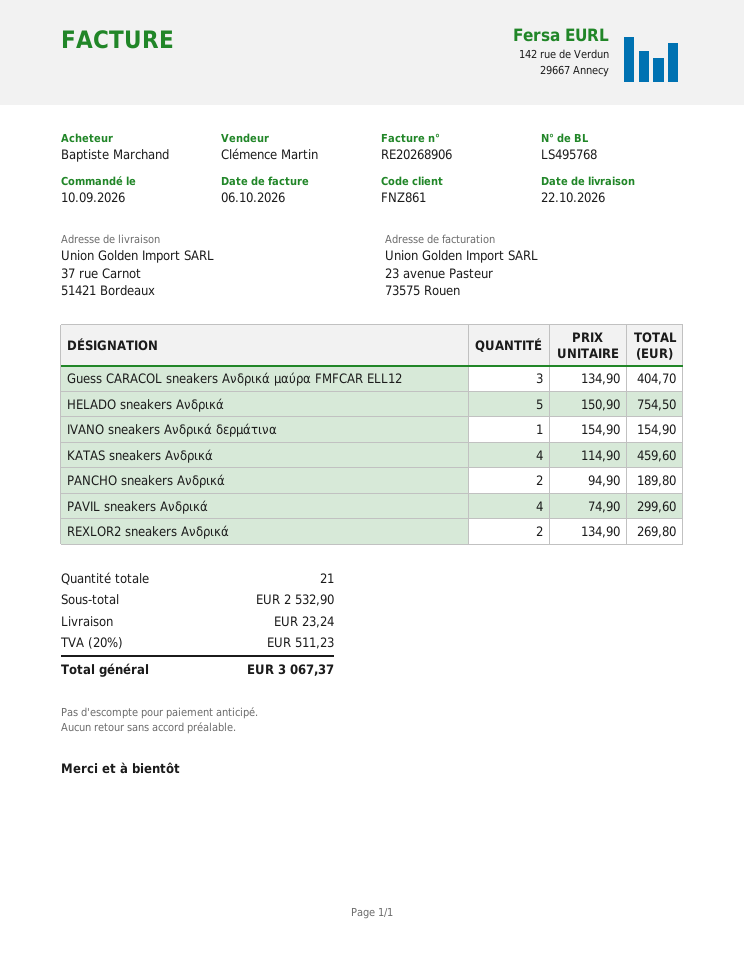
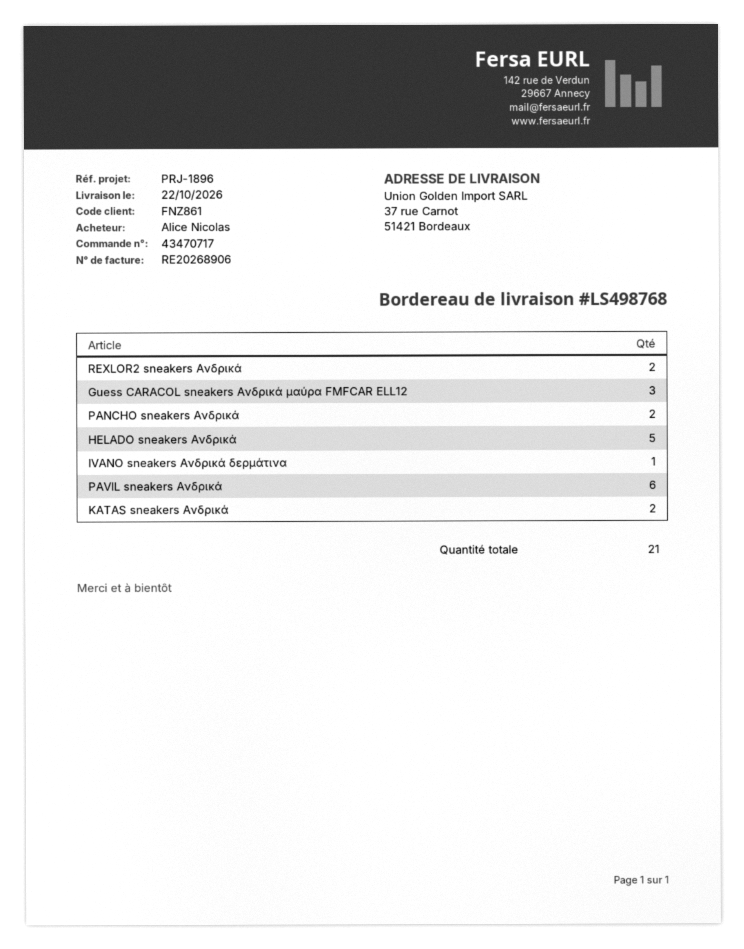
delivery note number: LS495768 -> LS498768
ordered by: Baptiste Marchand -> Alice Nicolas
KATAS sneakers Ανδρικά: 4 -> 2
PAVIL sneakers Ανδρικά: 4 -> 6

